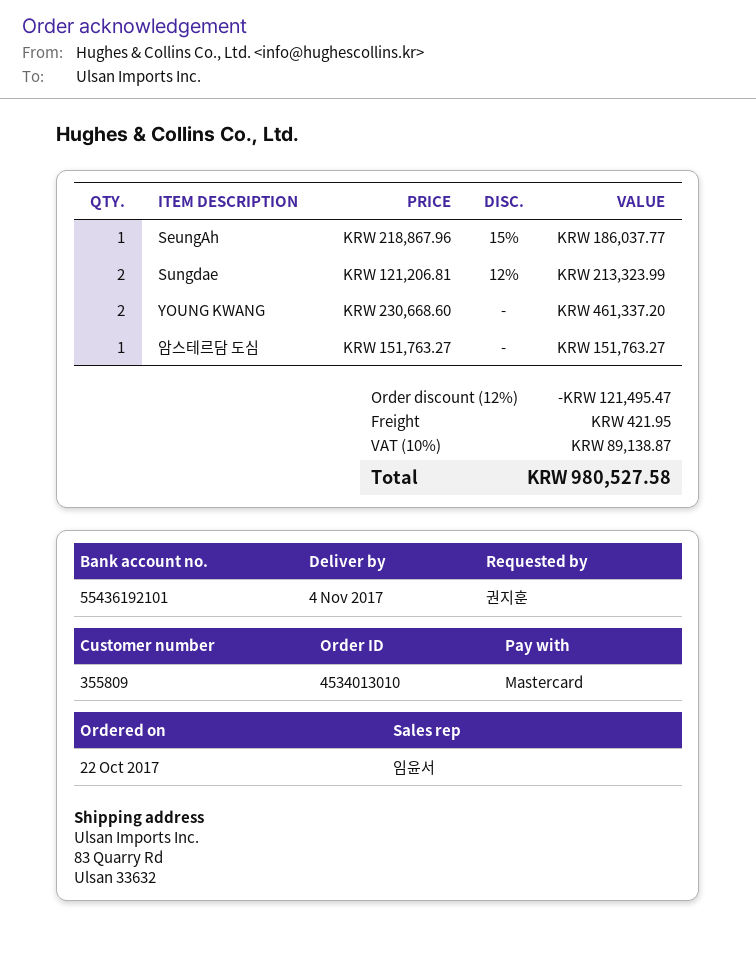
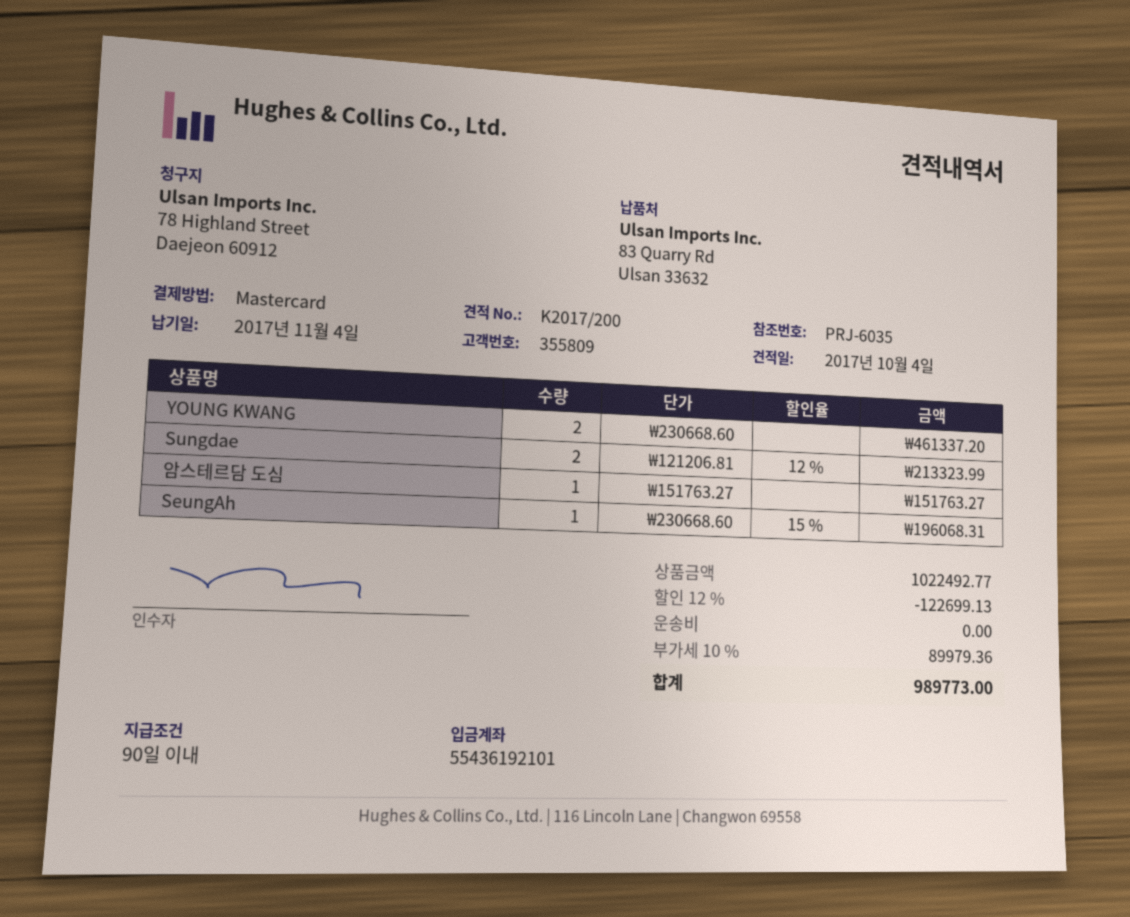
SeungAh: 1 x 218867.96 - 15% = 186037.77 -> 1 x 230668.60 - 15% = 196068.31
discount: 12% = 121495.47 -> 12% = 122699.13
shipping: 421.95 -> 0.00
tax: 10% = 89138.87 -> 10% = 89979.36
total: 980527.58 -> 989773.00

